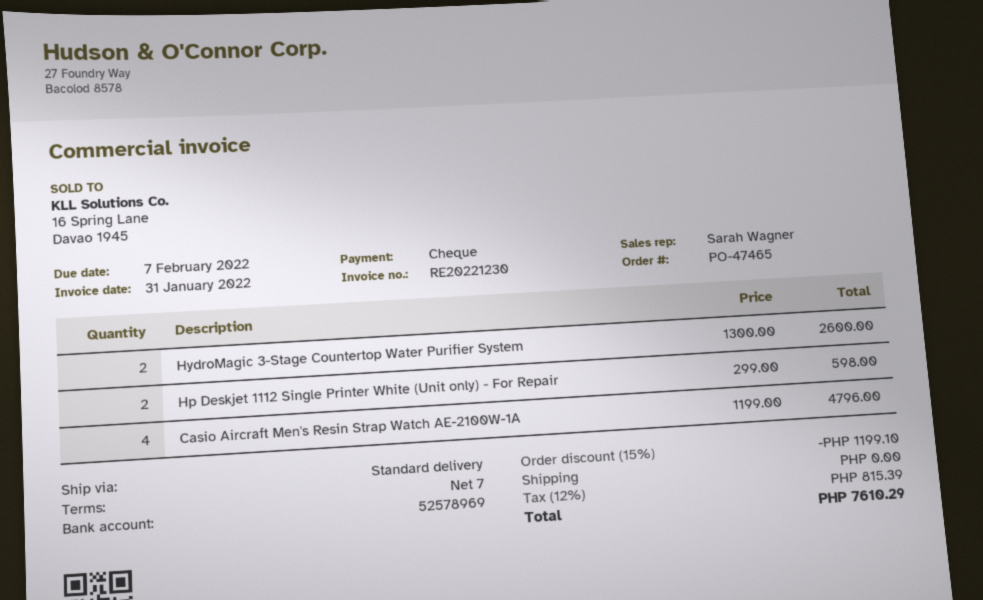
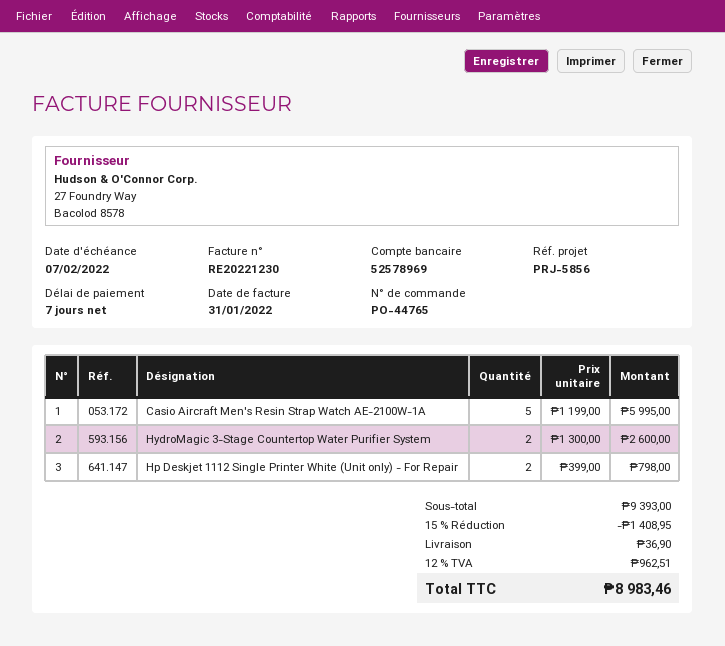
order number: PO-47465 -> PO-44765
Hp Deskjet 1112 Single Printer White (Unit only) - For Repair: 2 x 299.00 = 598.00 -> 2 x 399.00 = 798.00
Casio Aircraft Men's Resin Strap Watch AE-2100W-1A: 4 x 1199.00 = 4796.00 -> 5 x 1199.00 = 5995.00
discount: 15% = 1199.10 -> 15% = 1408.95
shipping: 0.00 -> 36.90
tax: 12% = 815.39 -> 12% = 962.51
total: 7610.29 -> 8983.46

